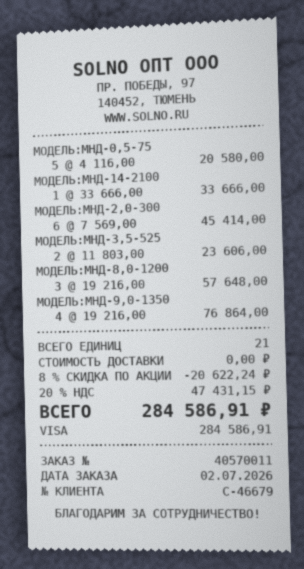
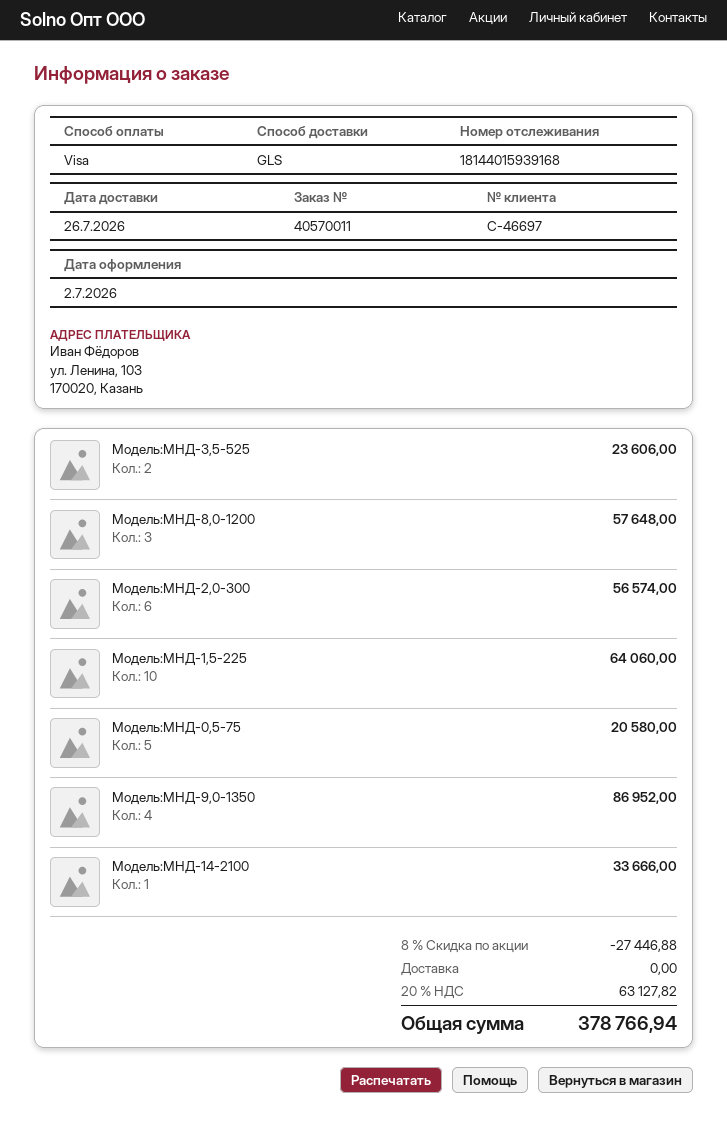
customer number: C-46679 -> C-46697
МОДЕЛЬ:МНД-2,0-300: 6 for 45414.00 -> 6 for 56574.00
МОДЕЛЬ:МНД-9,0-1350: 4 for 76864.00 -> 4 for 86952.00
Модель:МНД-1,5-225: none -> 10 for 64060.00
discount: 8% = 20622.24 -> 8% = 27446.88
tax: 20% = 47431.15 -> 20% = 63127.82
total: 284586.91 -> 378766.94

